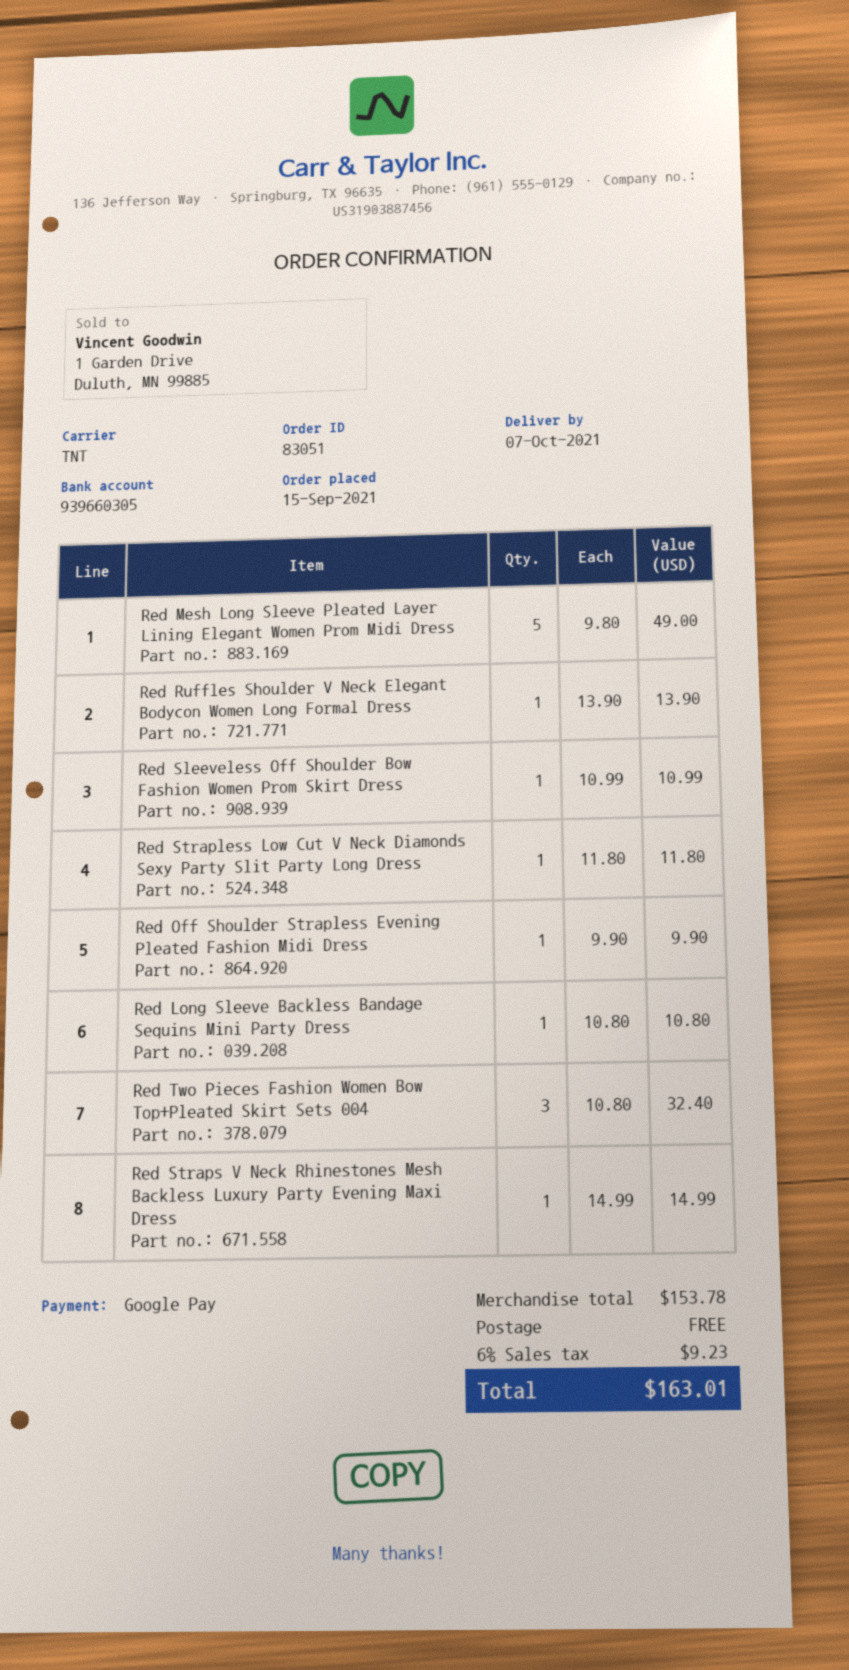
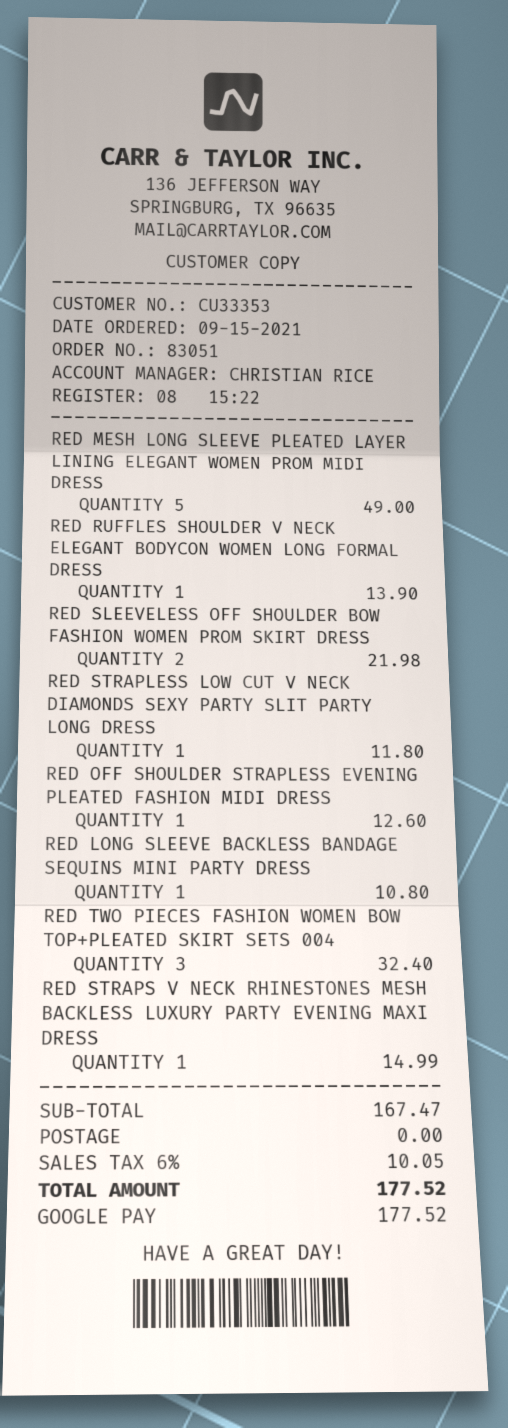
Red Sleeveless Off Shoulder Bow Fashion Women Prom Skirt Dress: 1 for 10.99 -> 2 for 21.98
Red Off Shoulder Strapless Evening Pleated Fashion Midi Dress: 1 for 9.90 -> 1 for 12.60
subtotal: 153.78 -> 167.47
tax: 6% = 9.23 -> 6% = 10.05
total: 163.01 -> 177.52

